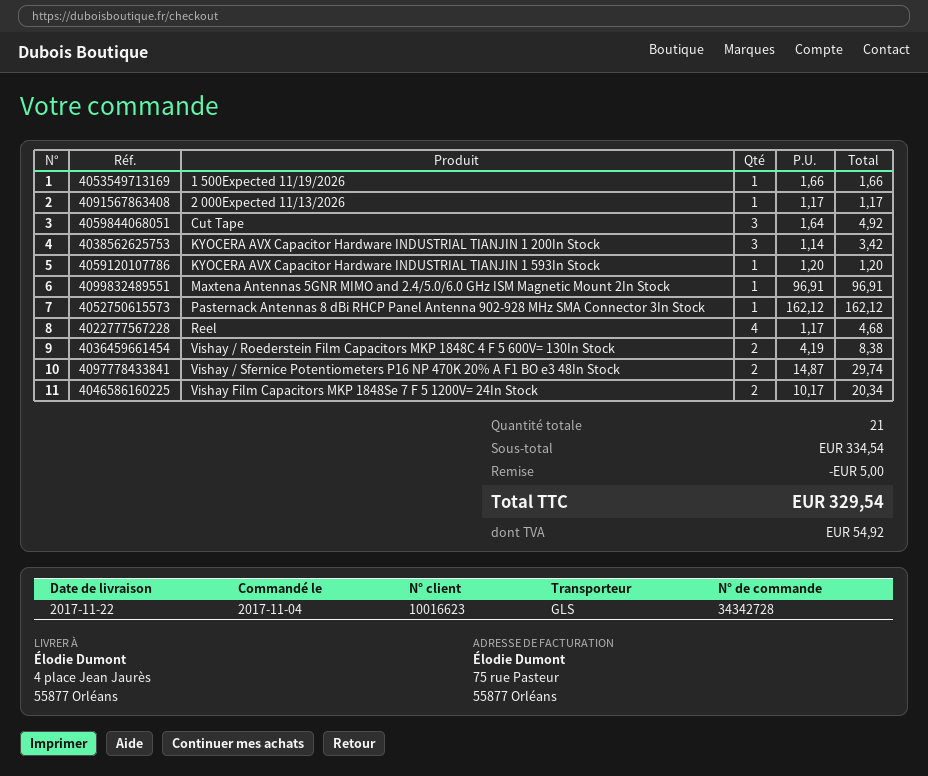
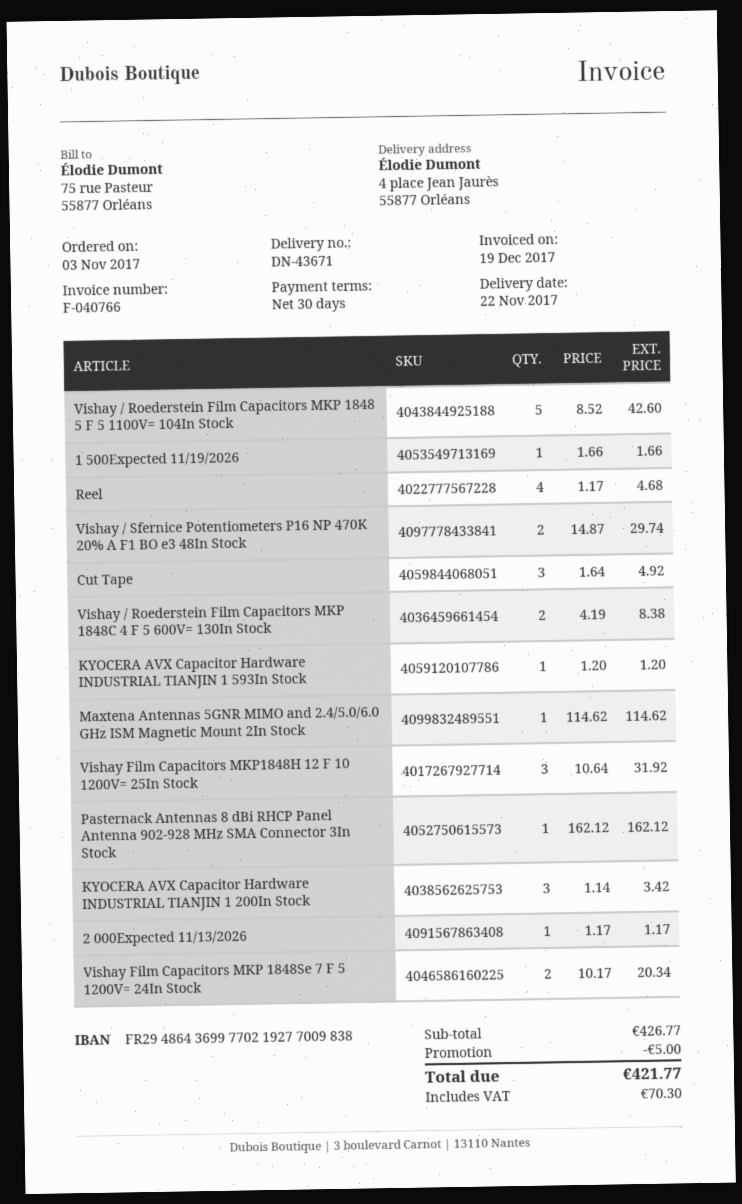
order date: 2017-11-04 -> 2017-11-03
Maxtena Antennas 5GNR MIMO and 2.4/5.0/6.0 GHz ISM Magnetic Mount 2In Stock: 1 x 96.91 = 96.91 -> 1 x 114.62 = 114.62
Vishay / Roederstein Film Capacitors MKP 1848 5 F 5 1100V= 104In Stock: none -> 5 x 8.52 = 42.60
Vishay Film Capacitors MKP1848H 12 F 10 1200V= 25In Stock: none -> 3 x 10.64 = 31.92
subtotal: 334.54 -> 426.77
tax: 54.92 -> 70.30
total: 329.54 -> 421.77

